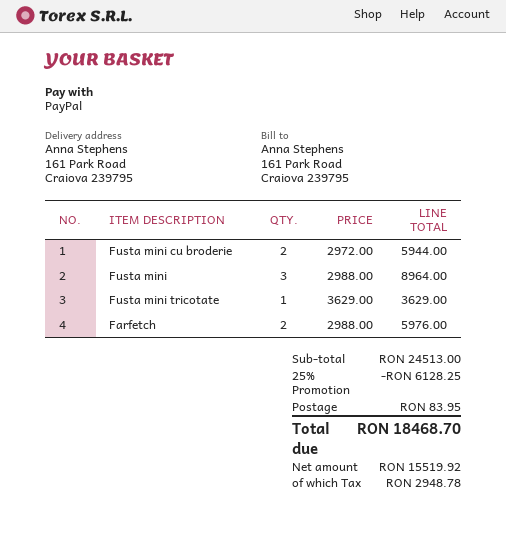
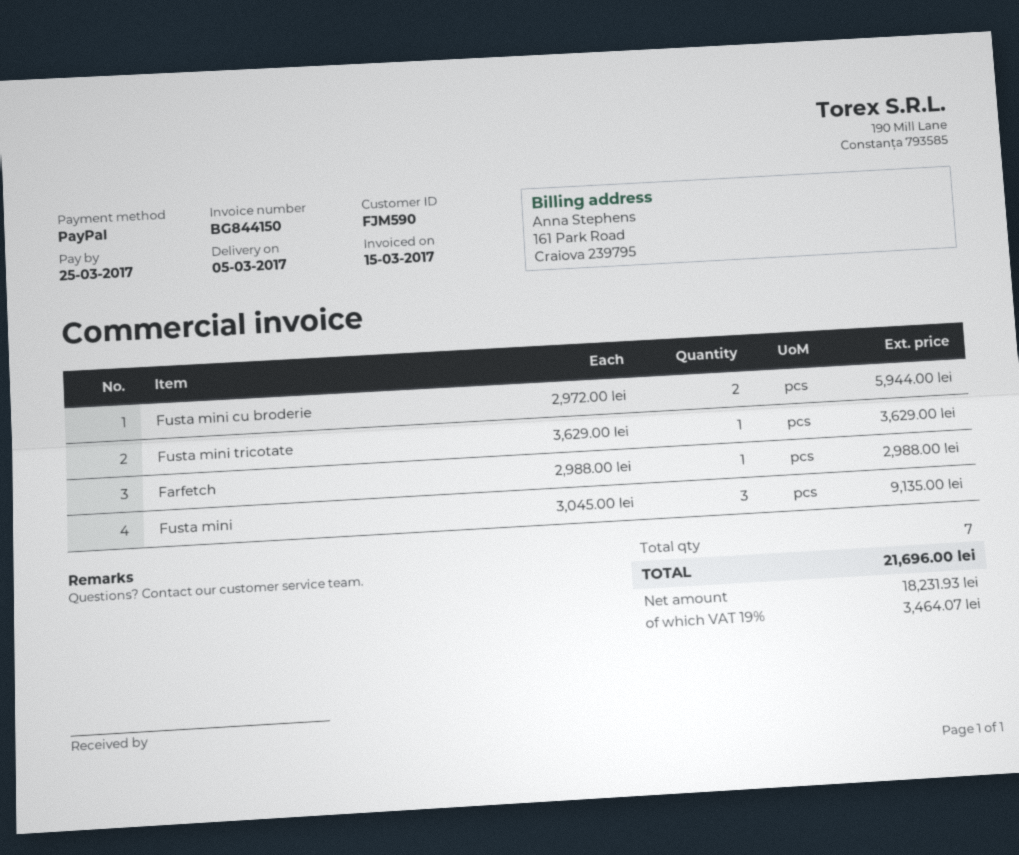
Fusta mini: 3 x 2988.00 = 8964.00 -> 3 x 3045.00 = 9135.00
Farfetch: 2 x 2988.00 = 5976.00 -> 1 x 2988.00 = 2988.00
discount: 25% = 6128.25 -> none
shipping: 83.95 -> none
net: 15519.92 -> 18231.93
tax: 2948.78 -> 3464.07
total: 18468.70 -> 21696.00

